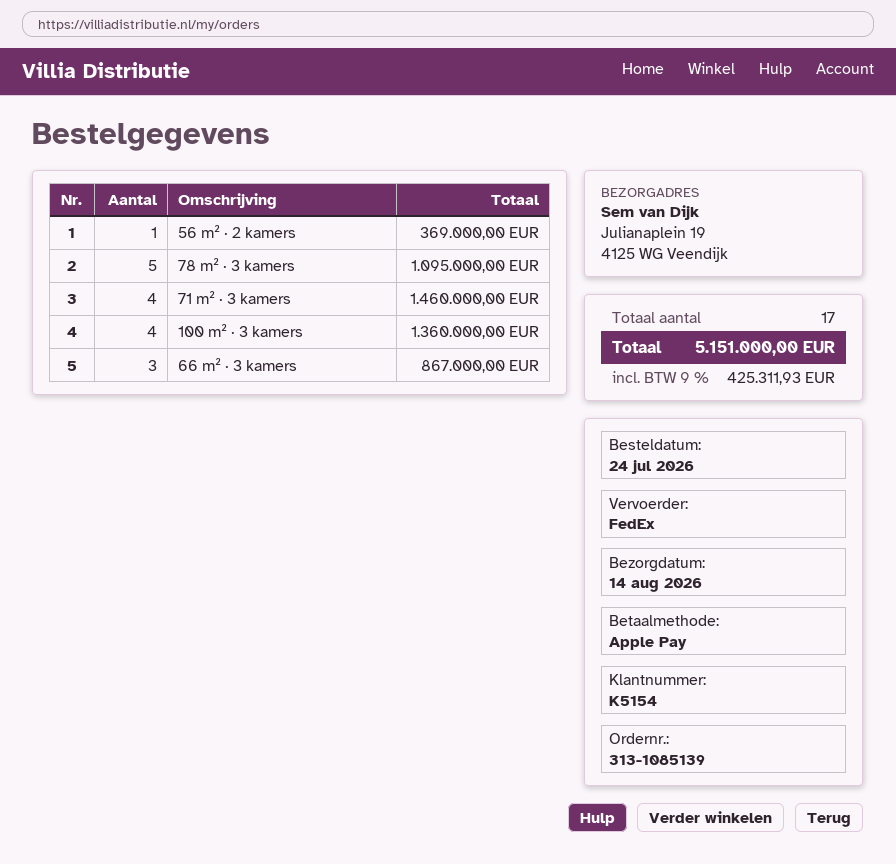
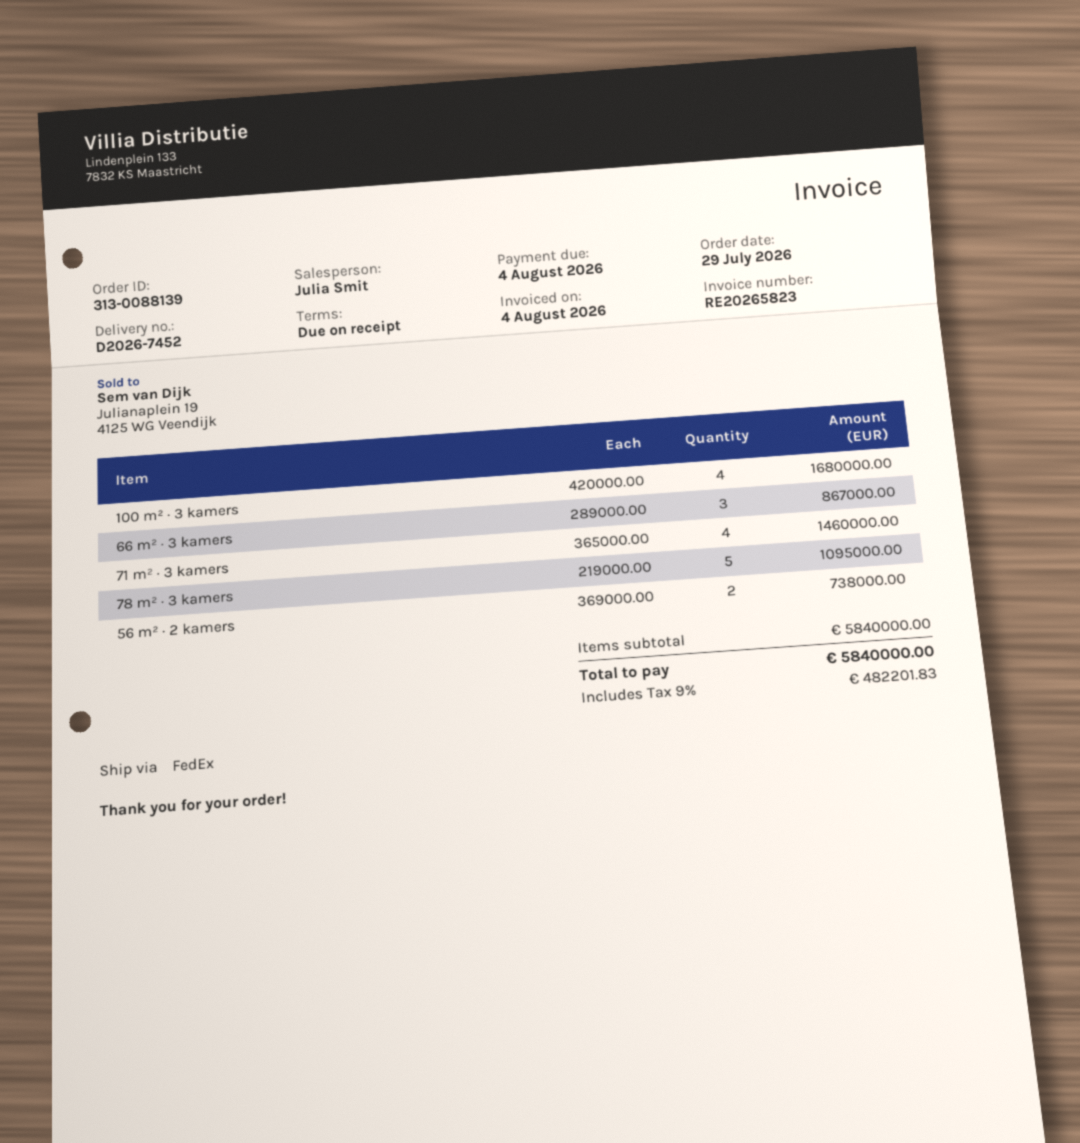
order number: 313-1085139 -> 313-0088139
order date: 2026-07-24 -> 2026-07-29
56 m² · 2 kamers: 1 for 369000.00 -> 2 for 738000.00
100 m² · 3 kamers: 4 for 1360000.00 -> 4 for 1680000.00
tax: 9% = 425311.93 -> 9% = 482201.83
total: 5151000.00 -> 5840000.00

